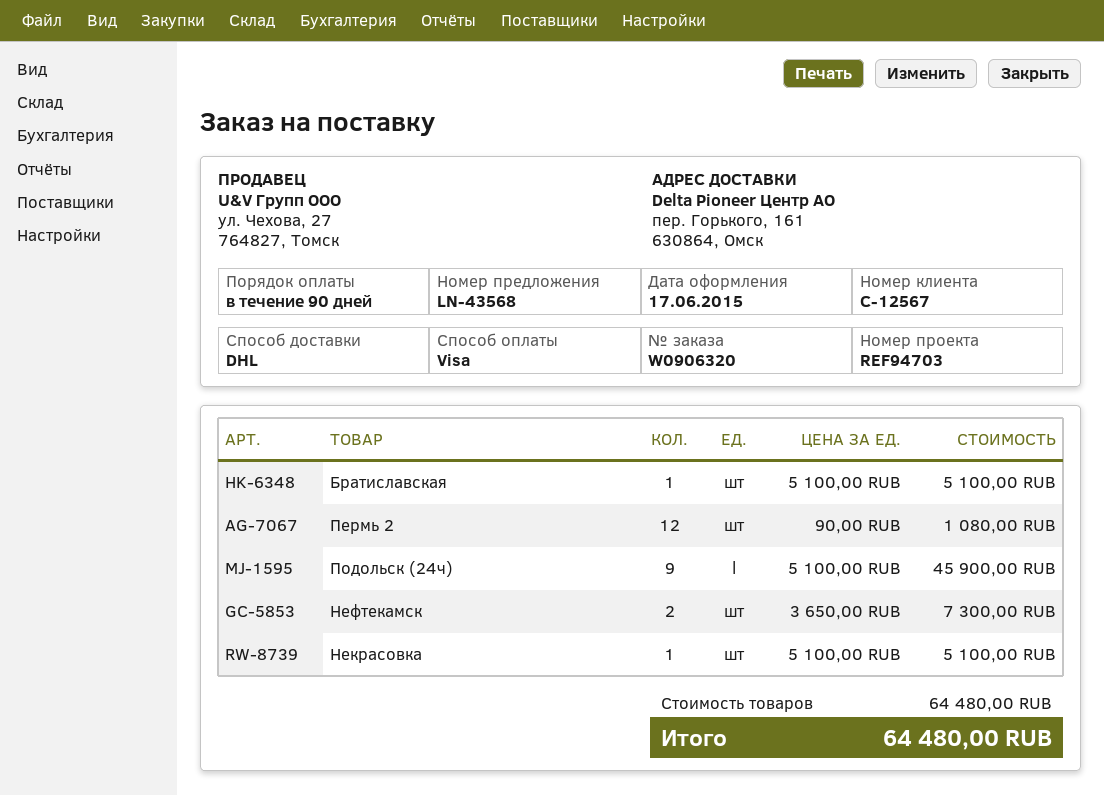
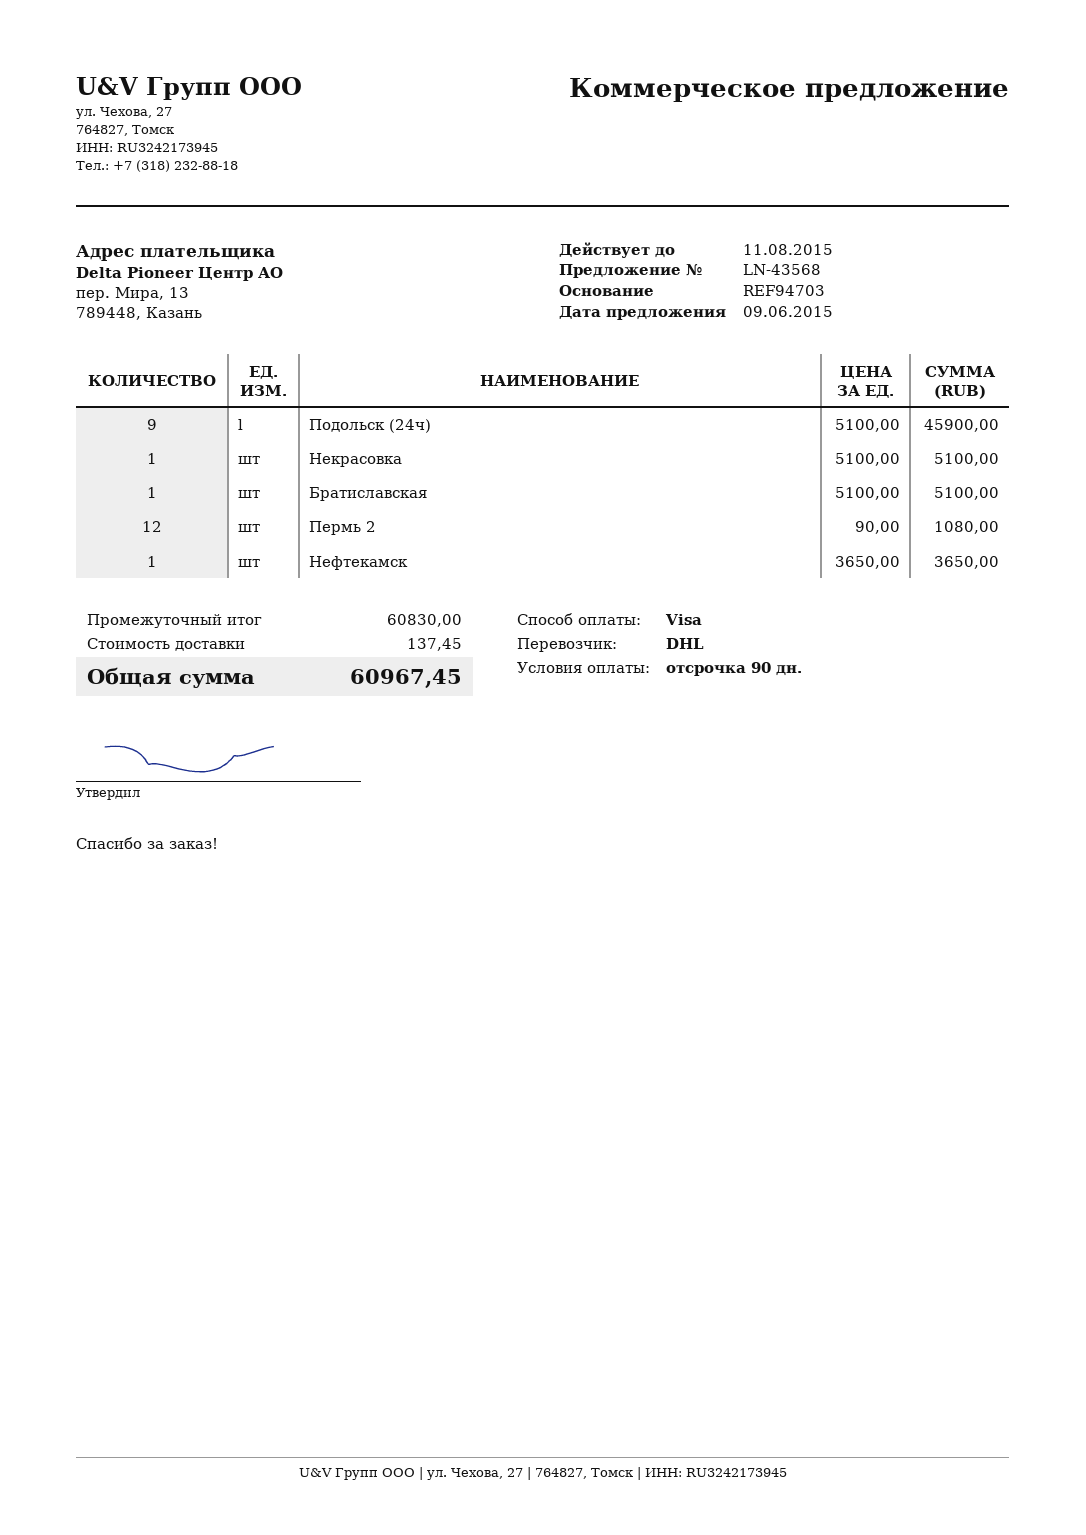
Нефтекамск: 2 x 3650.00 = 7300.00 -> 1 x 3650.00 = 3650.00
subtotal: 64480.00 -> 60830.00
shipping: none -> 137.45
total: 64480.00 -> 60967.45

